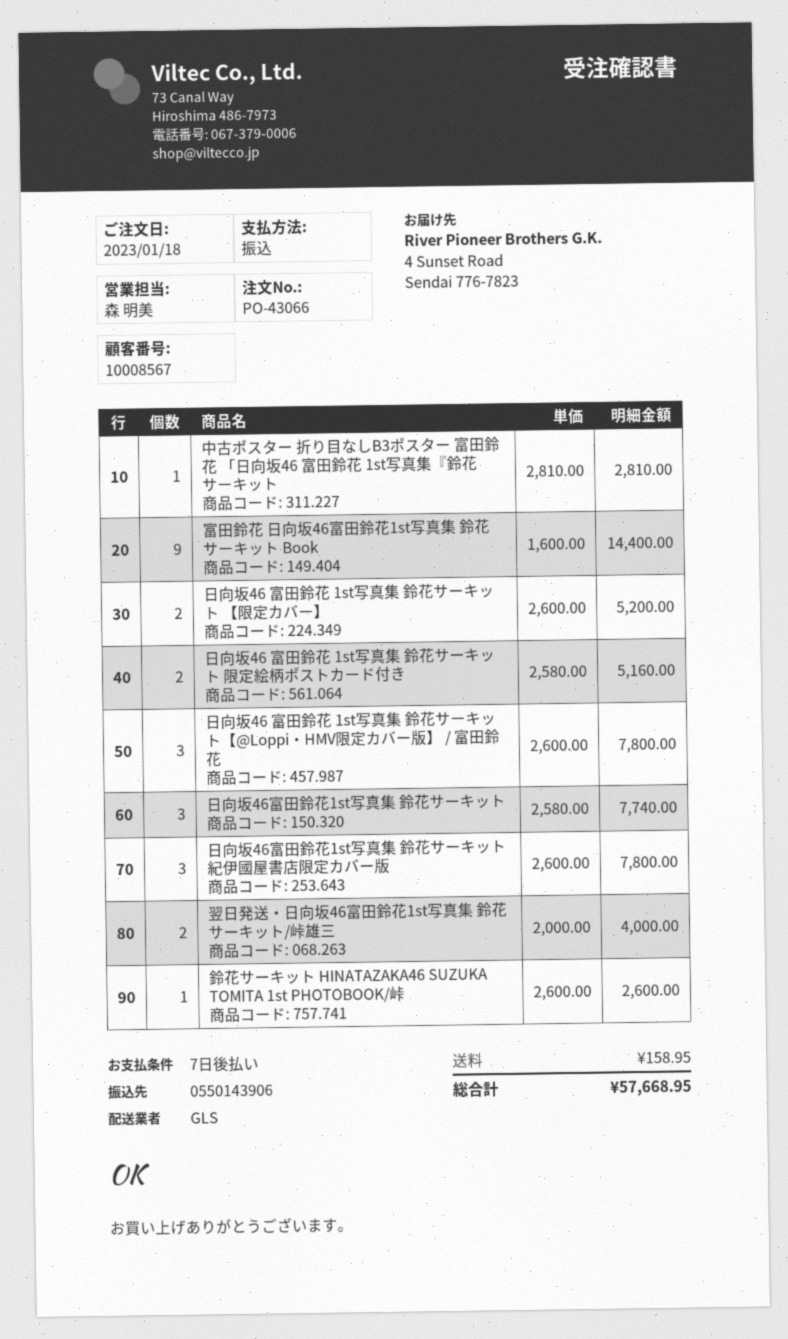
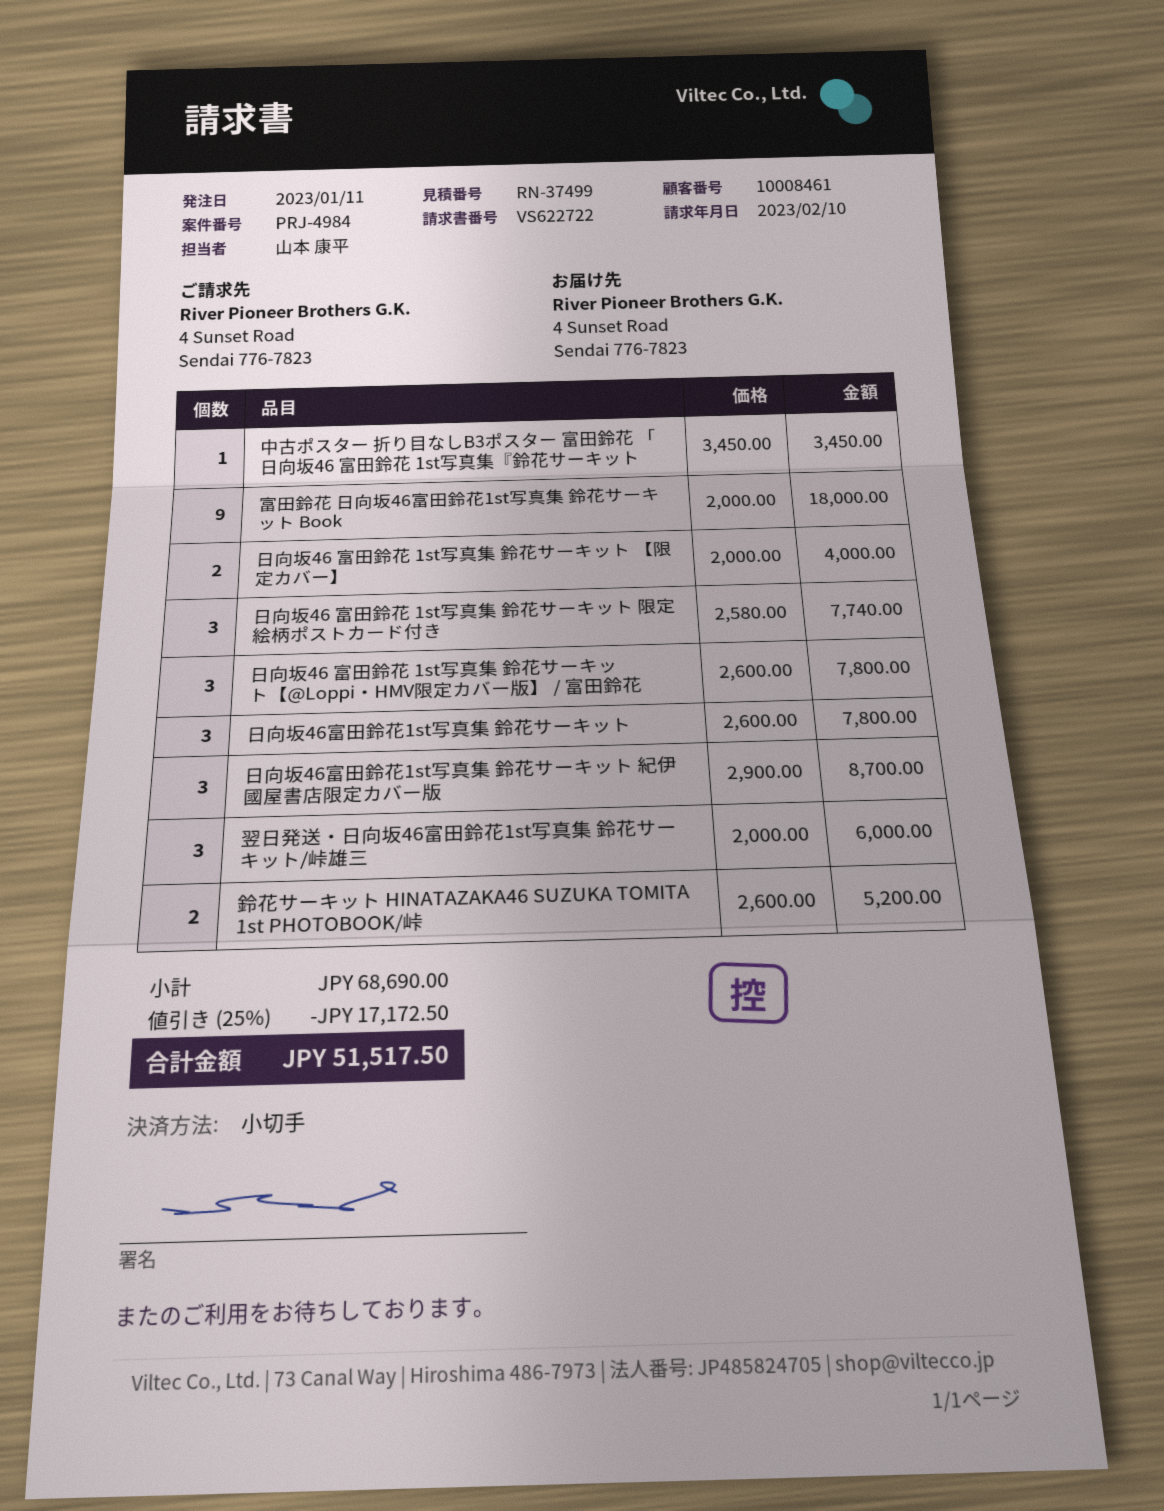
order date: 2023-01-18 -> 2023-01-11
customer number: 10008567 -> 10008461
sales rep: 森 明美 -> 山本 康平
payment method: bank transfer -> cheque
中古ポスター 折り目なしB3ポスター 富田鈴花 「日向坂46 富田鈴花 1st写真集『鈴花サーキット: 1 x 2810.00 = 2810.00 -> 1 x 3450.00 = 3450.00
富田鈴花 日向坂46富田鈴花1st写真集 鈴花サーキット Book: 9 x 1600.00 = 14400.00 -> 9 x 2000.00 = 18000.00
日向坂46 富田鈴花 1st写真集 鈴花サーキット 【限定カバー】: 2 x 2600.00 = 5200.00 -> 2 x 2000.00 = 4000.00
日向坂46 富田鈴花 1st写真集 鈴花サーキット 限定絵柄ポストカード付き: 2 x 2580.00 = 5160.00 -> 3 x 2580.00 = 7740.00
日向坂46富田鈴花1st写真集 鈴花サーキット: 3 x 2580.00 = 7740.00 -> 3 x 2600.00 = 7800.00
日向坂46富田鈴花1st写真集 鈴花サーキット 紀伊國屋書店限定カバー版: 3 x 2600.00 = 7800.00 -> 3 x 2900.00 = 8700.00
翌日発送・日向坂46富田鈴花1st写真集 鈴花サーキット/峠雄三: 2 x 2000.00 = 4000.00 -> 3 x 2000.00 = 6000.00
鈴花サーキット HINATAZAKA46 SUZUKA TOMITA 1st PHOTOBOOK/峠: 1 x 2600.00 = 2600.00 -> 2 x 2600.00 = 5200.00
discount: none -> 25% = 17172.50
shipping: 158.95 -> none
total: 57668.95 -> 51517.50

